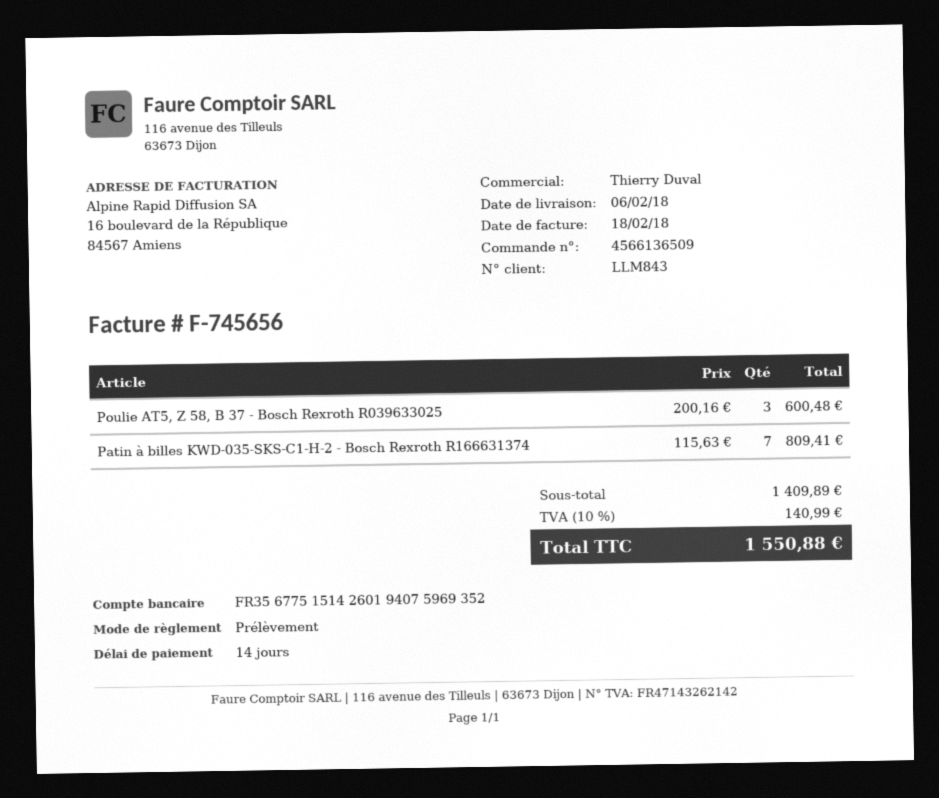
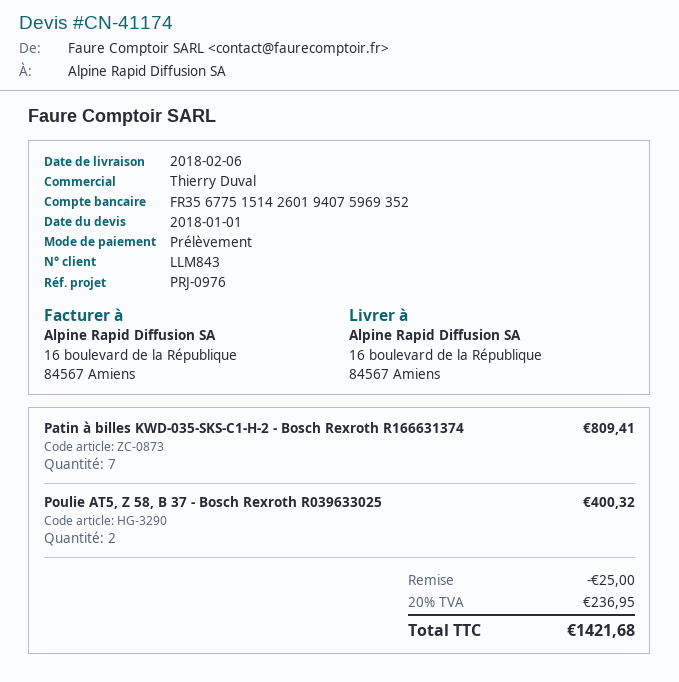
Poulie AT5, Z 58, B 37 - Bosch Rexroth R039633025: 3 for 600.48 -> 2 for 400.32
discount: none -> 25.00
tax: 10% = 140.99 -> 20% = 236.95
total: 1550.88 -> 1421.68

